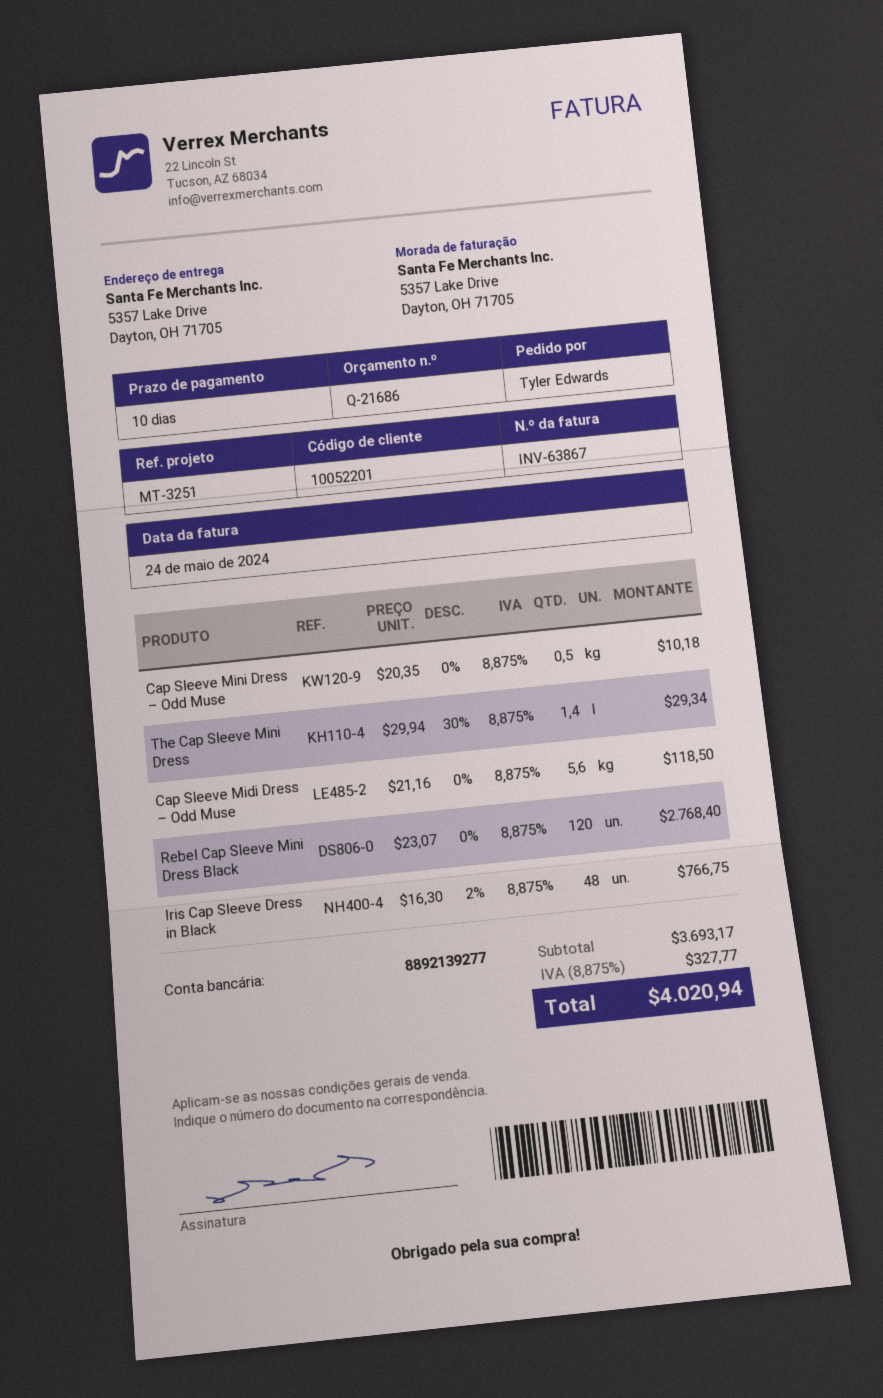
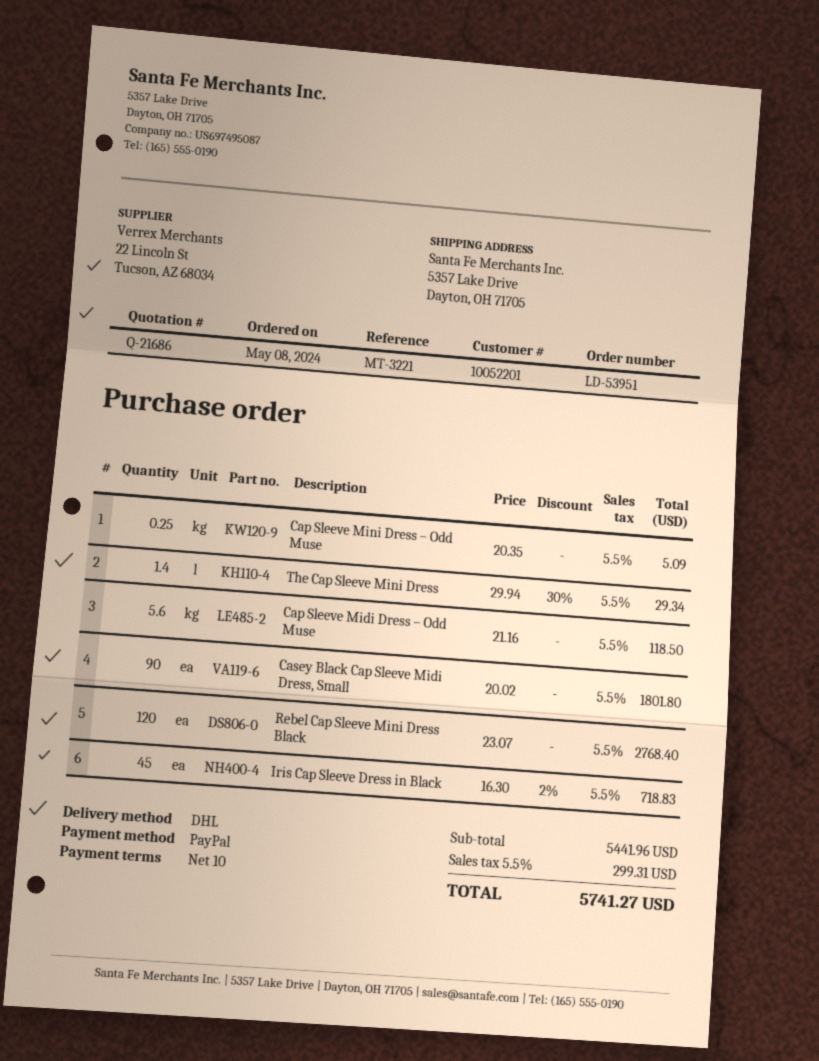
reference: MT-3251 -> MT-3221
Cap Sleeve Mini Dress – Odd Muse: 0.5 x 20.35 = 10.18 -> 0.25 x 20.35 = 5.09
Iris Cap Sleeve Dress in Black: 48 x 16.30 - 2% = 766.75 -> 45 x 16.30 - 2% = 718.83
Casey Black Cap Sleeve Midi Dress, Small: none -> 90 x 20.02 = 1801.80
subtotal: 3693.17 -> 5441.96
tax: 8.875% = 327.77 -> 5.5% = 299.31
total: 4020.94 -> 5741.27

